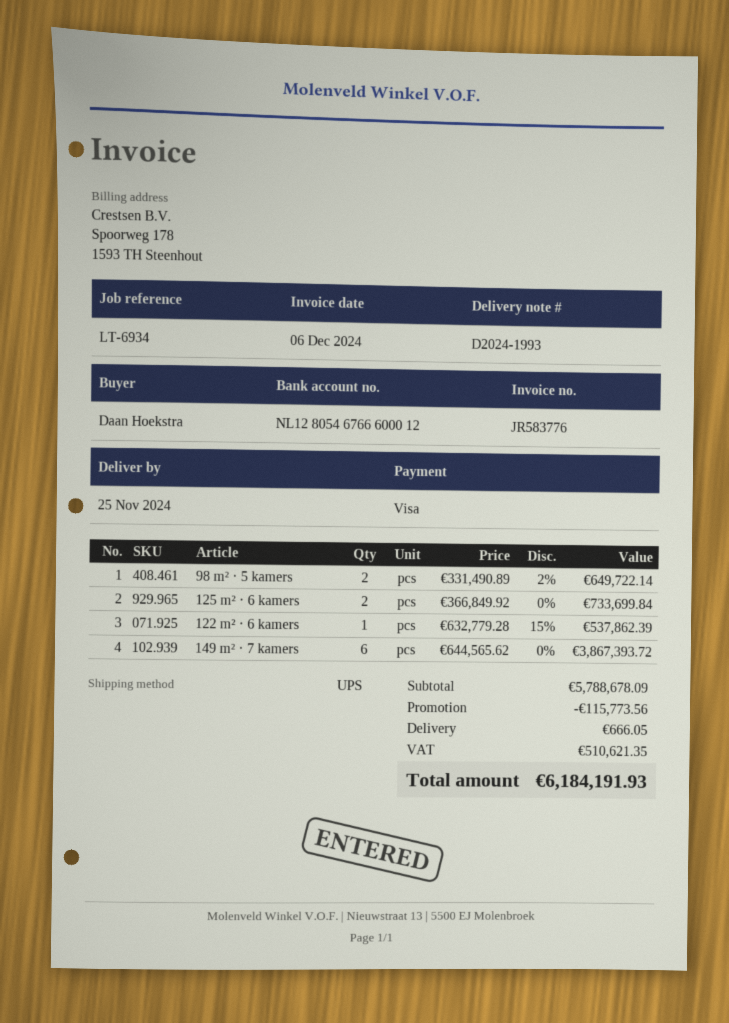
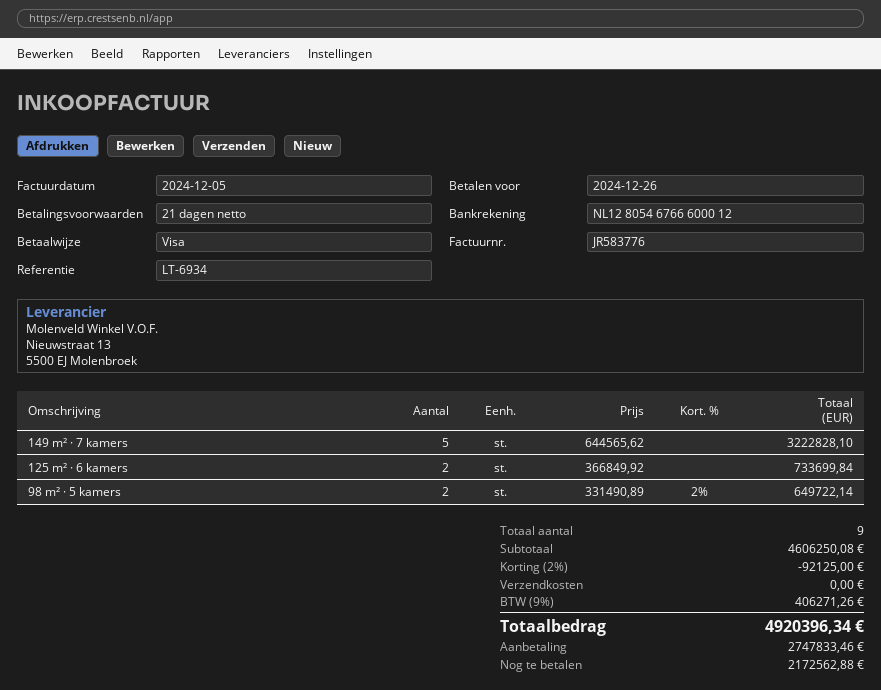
invoice date: 2024-12-06 -> 2024-12-05
122 m² · 6 kamers: 1 x 632779.28 - 15% = 537862.39 -> none
149 m² · 7 kamers: 6 x 644565.62 = 3867393.72 -> 5 x 644565.62 = 3222828.10
subtotal: 5788678.09 -> 4606250.08
discount: 115773.56 -> 92125.00
shipping: 666.05 -> 0.00
tax: 510621.35 -> 406271.26
total: 6184191.93 -> 4920396.34

